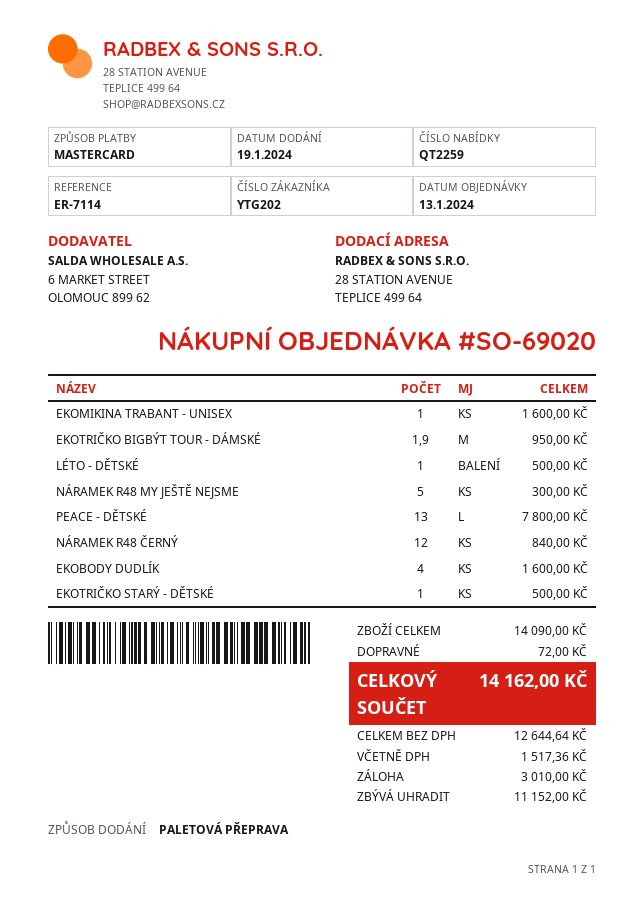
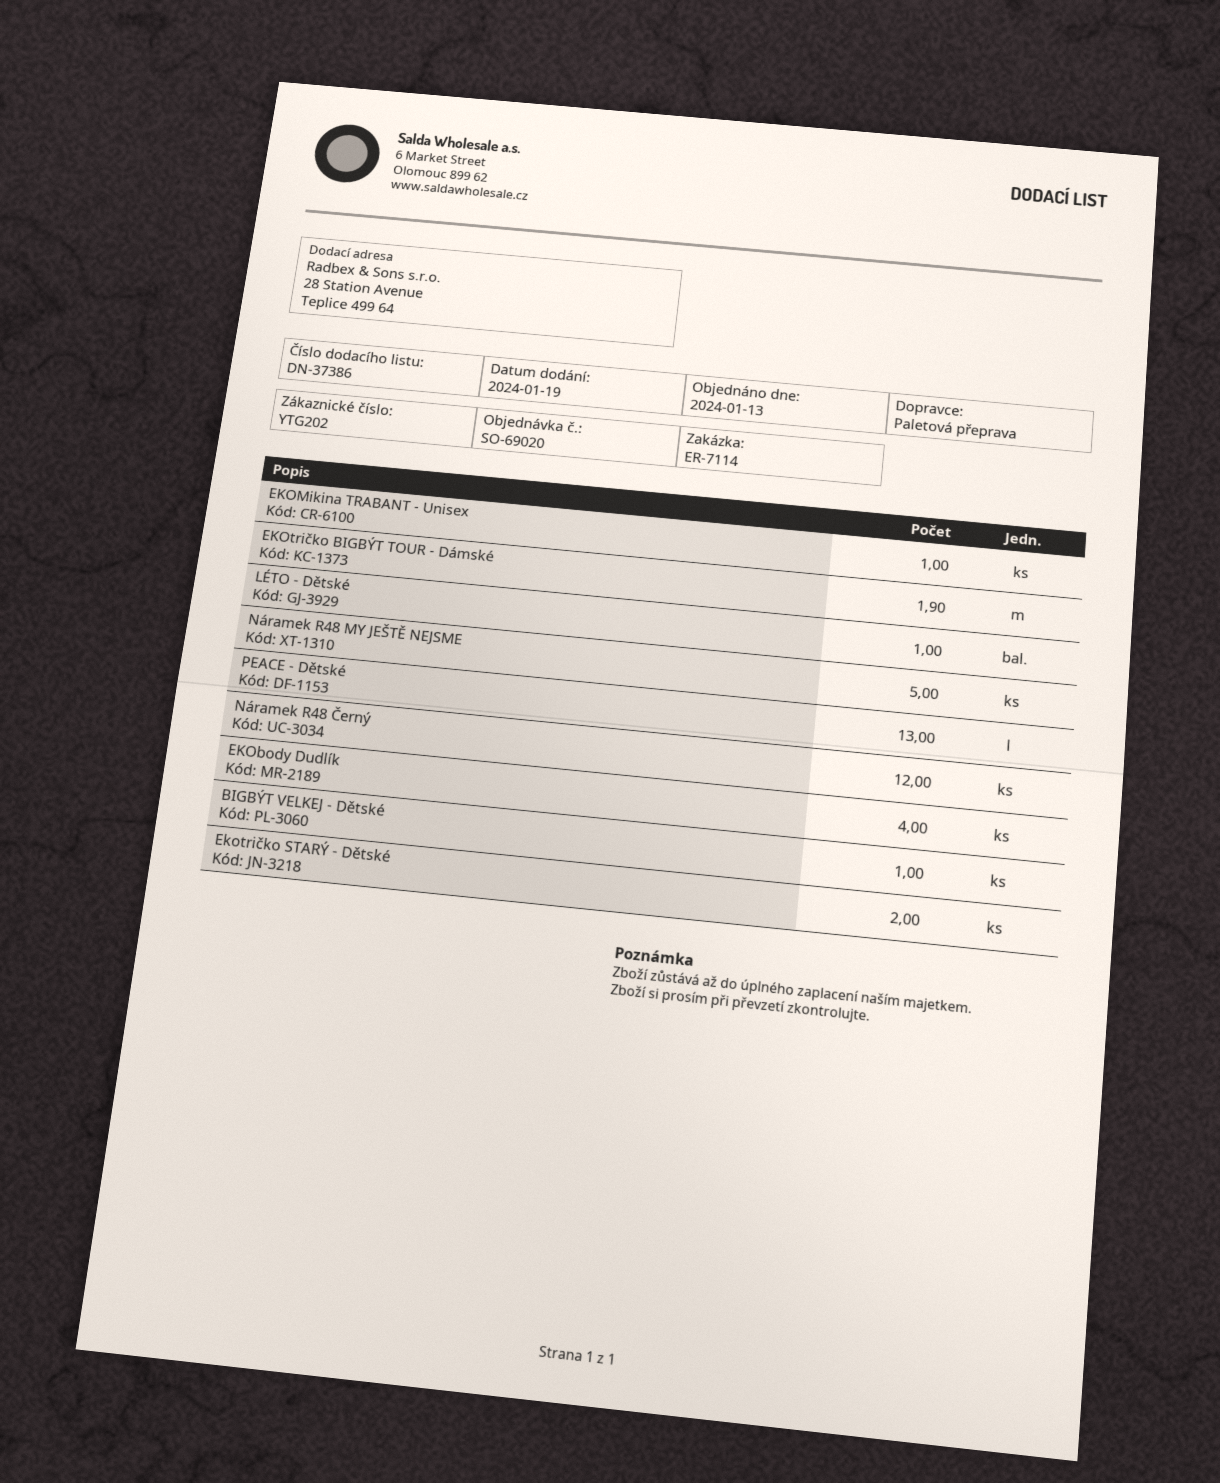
EKOTRIČKO STARÝ - DĚTSKÉ: 1 -> 2
BIGBÝT VELKEJ - Dětské: none -> 1

